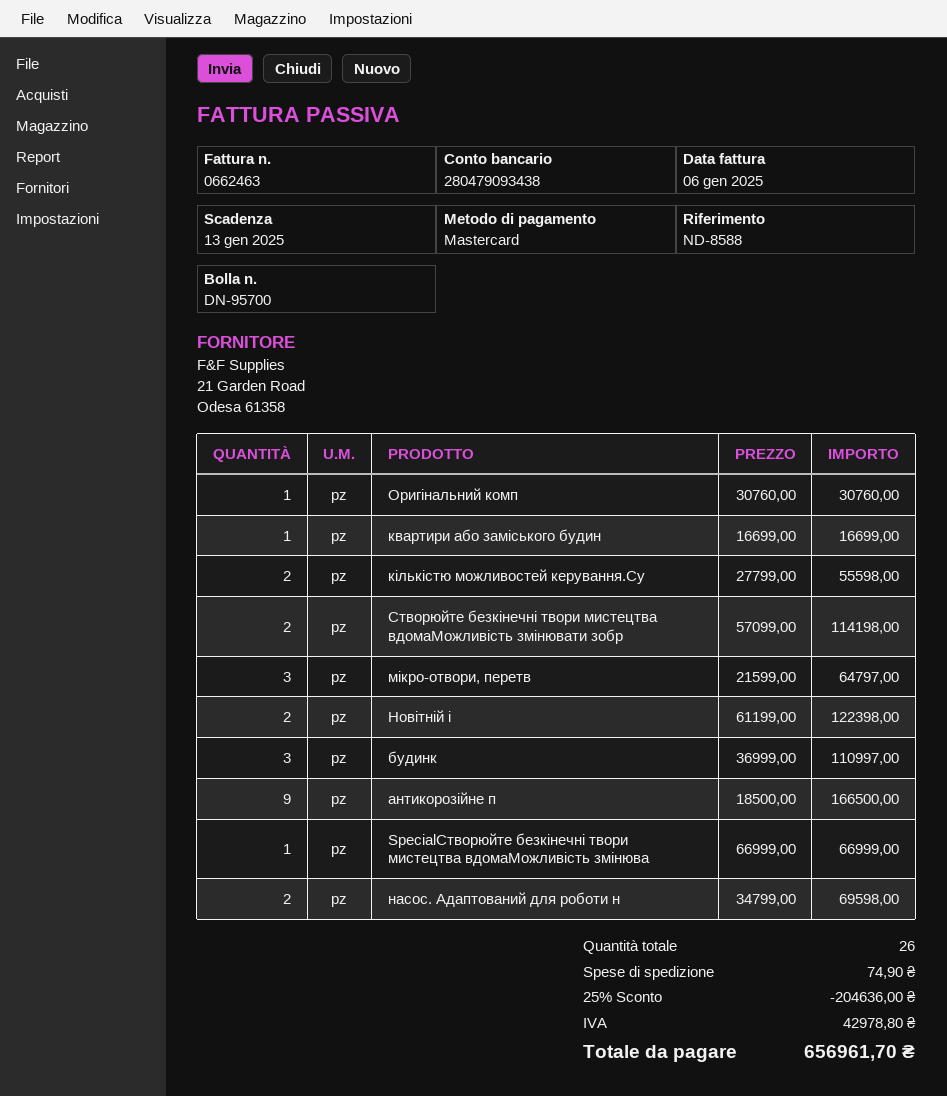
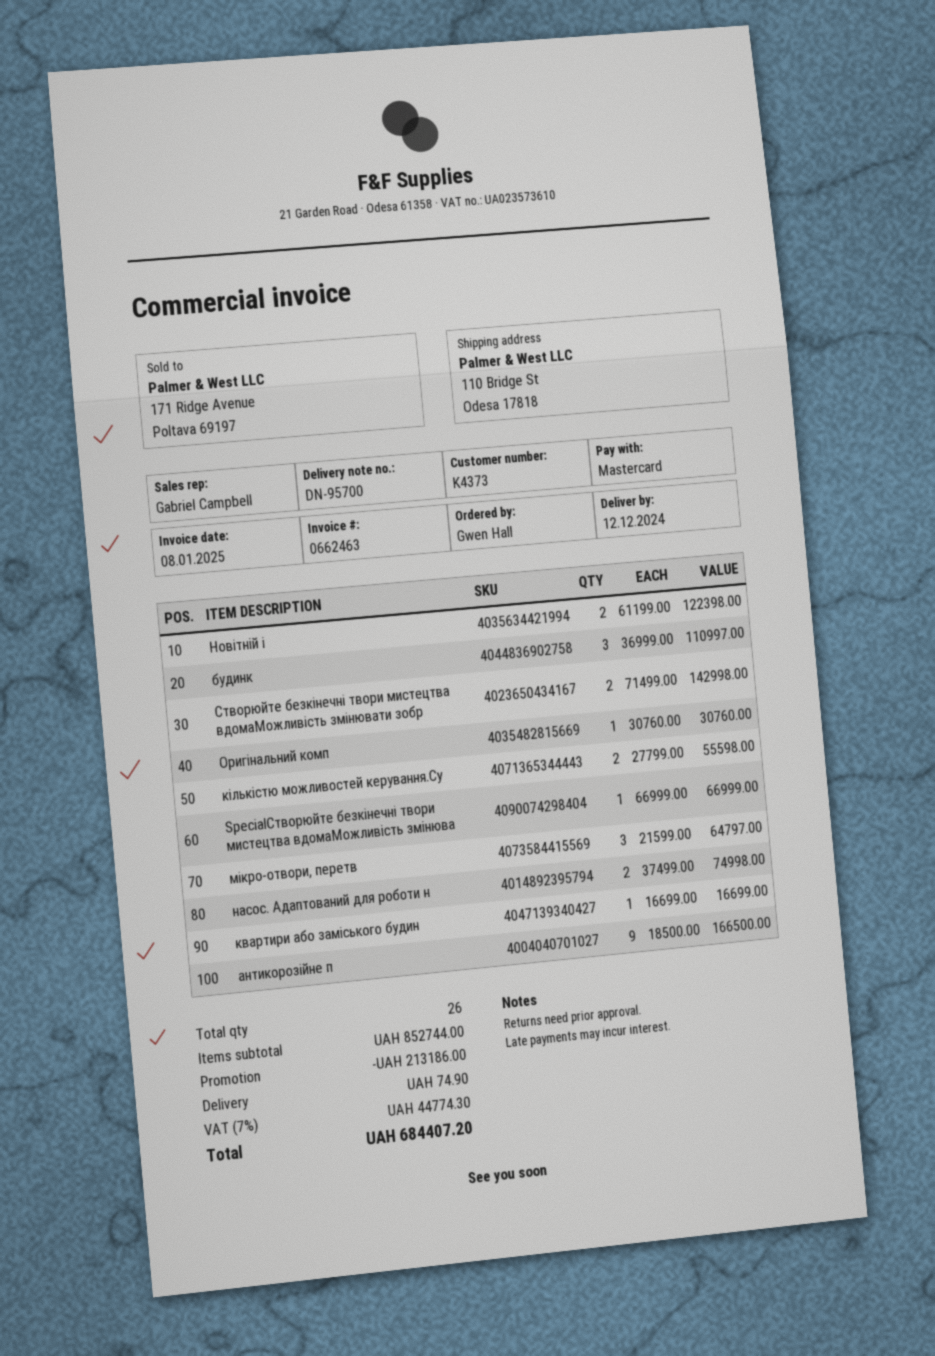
invoice date: 2025-01-06 -> 2025-01-08
Створюйте безкінечні твори мистецтва вдомаМожливість змінювати зобр: 2 x 57099.00 = 114198.00 -> 2 x 71499.00 = 142998.00
насос. Адаптований для роботи н: 2 x 34799.00 = 69598.00 -> 2 x 37499.00 = 74998.00
discount: 204636.00 -> 213186.00
tax: 42978.80 -> 44774.30
total: 656961.70 -> 684407.20

